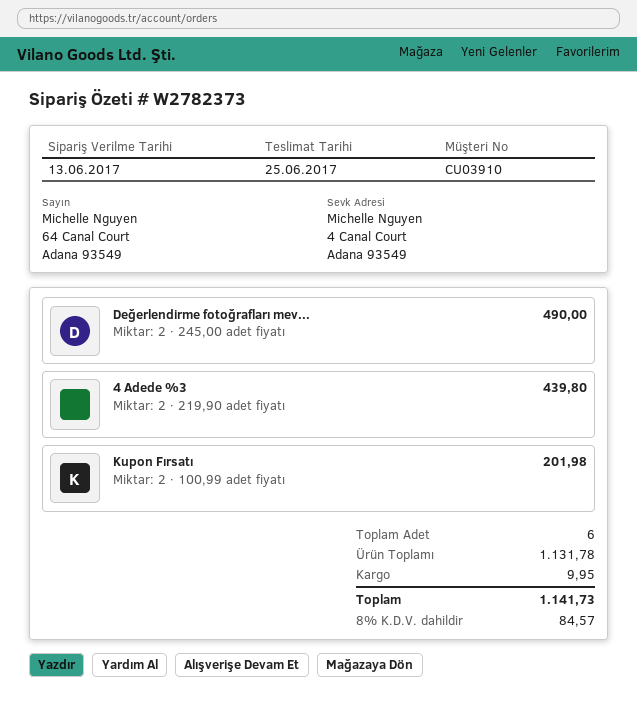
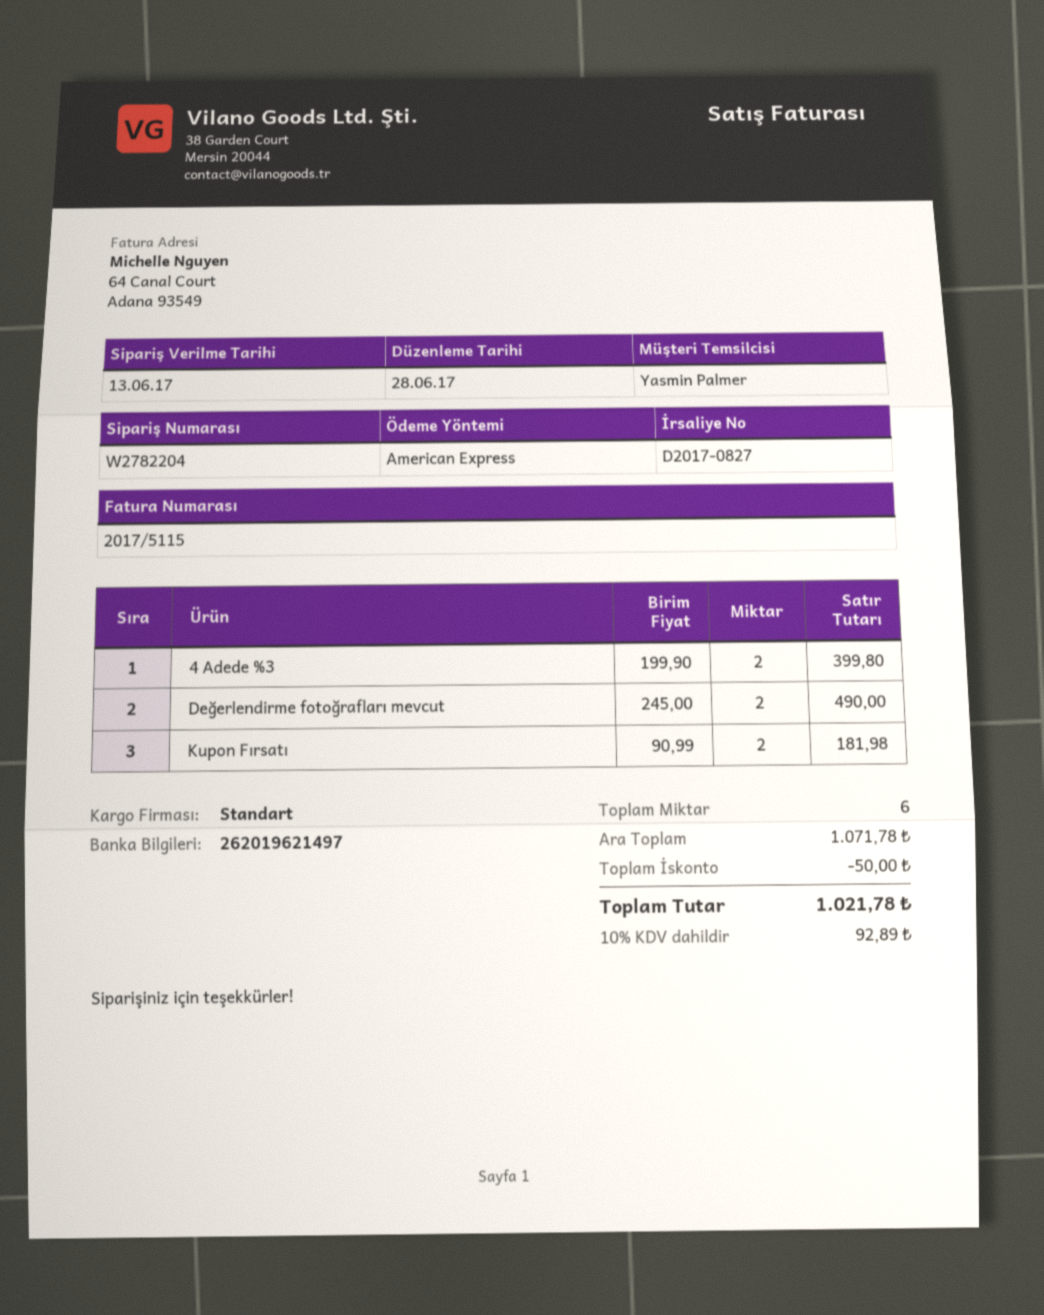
order number: W2782373 -> W2782204
4 Adede %3: 2 x 219.90 = 439.80 -> 2 x 199.90 = 399.80
Kupon Fırsatı: 2 x 100.99 = 201.98 -> 2 x 90.99 = 181.98
subtotal: 1131.78 -> 1071.78
discount: none -> 50.00
shipping: 9.95 -> none
tax: 8% = 84.57 -> 10% = 92.89
total: 1141.73 -> 1021.78

